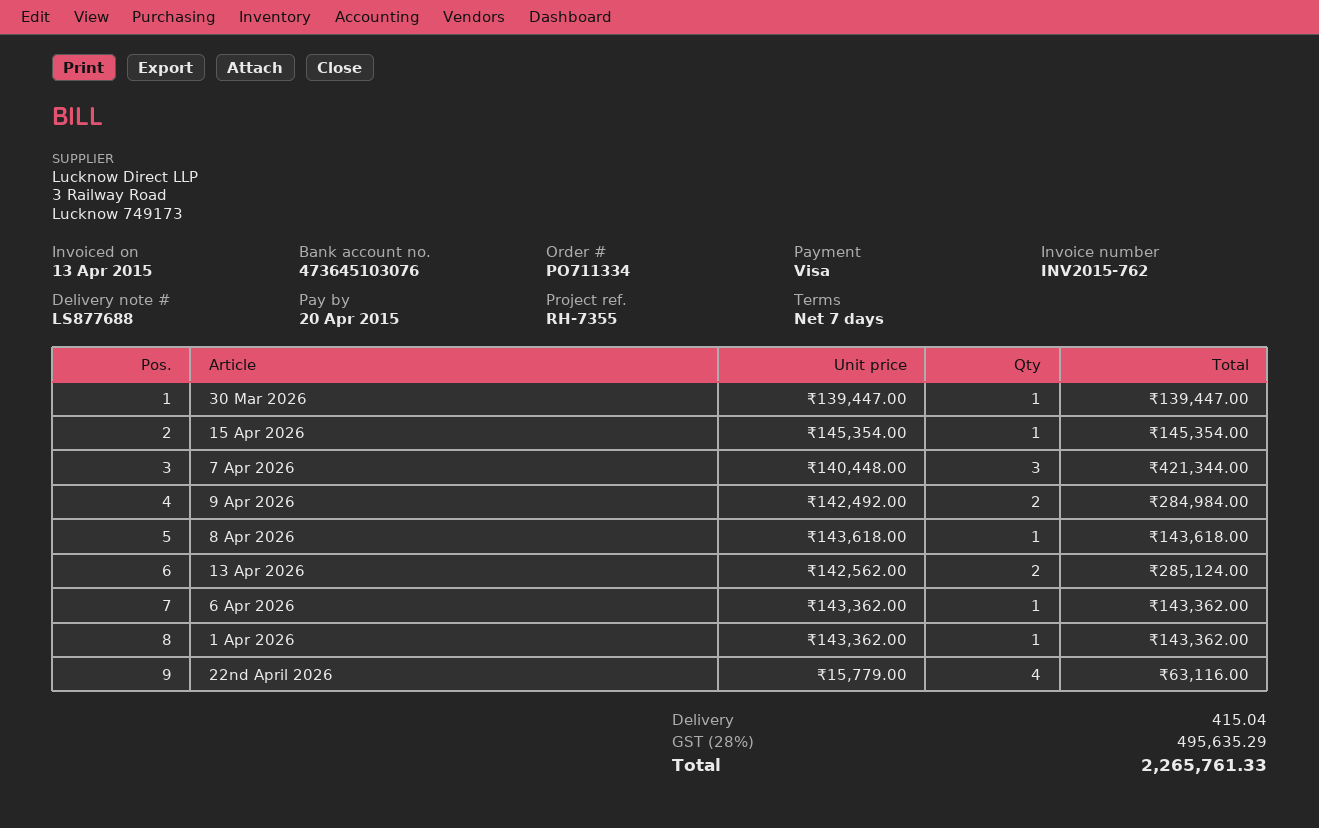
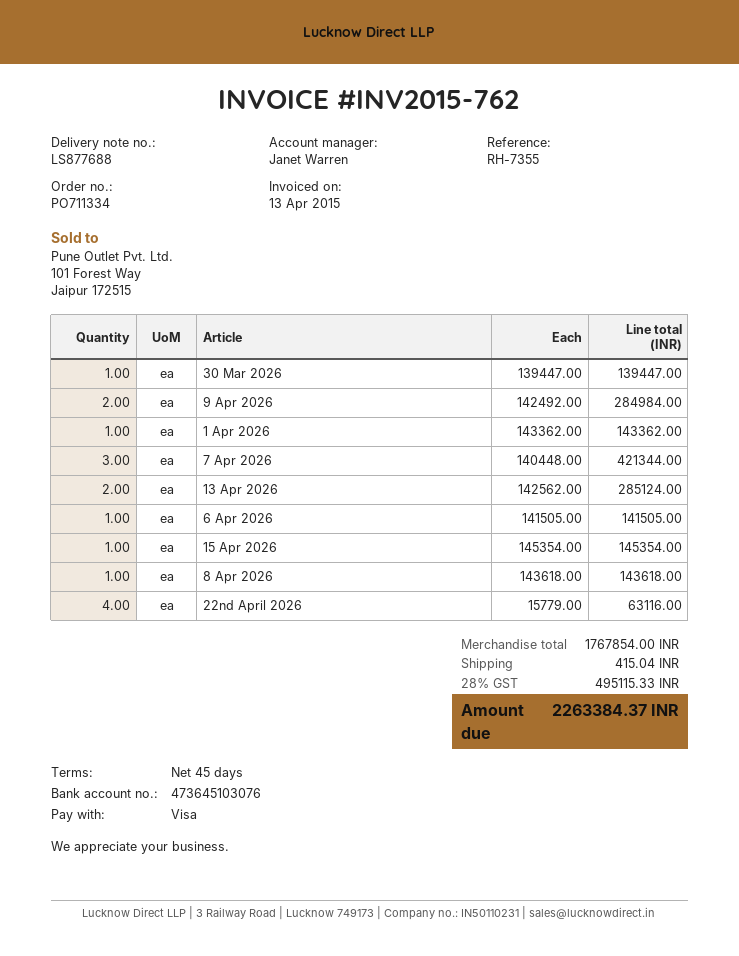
payment terms: 7 days -> 45 days
6 Apr 2026: 1 x 143362.00 = 143362.00 -> 1 x 141505.00 = 141505.00
tax: 28% = 495635.29 -> 28% = 495115.33
total: 2265761.33 -> 2263384.37

